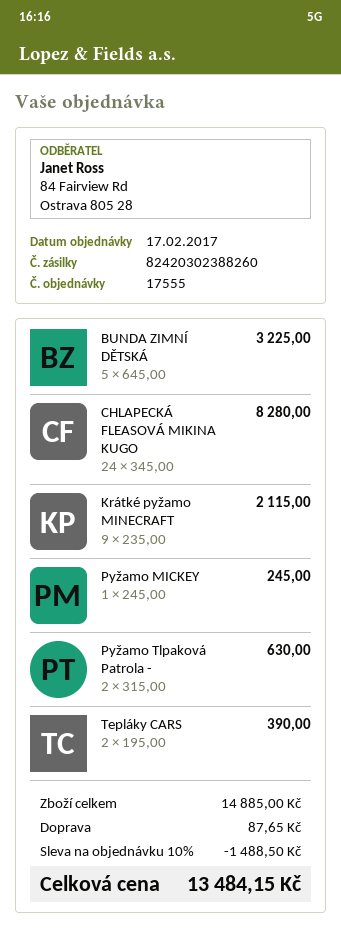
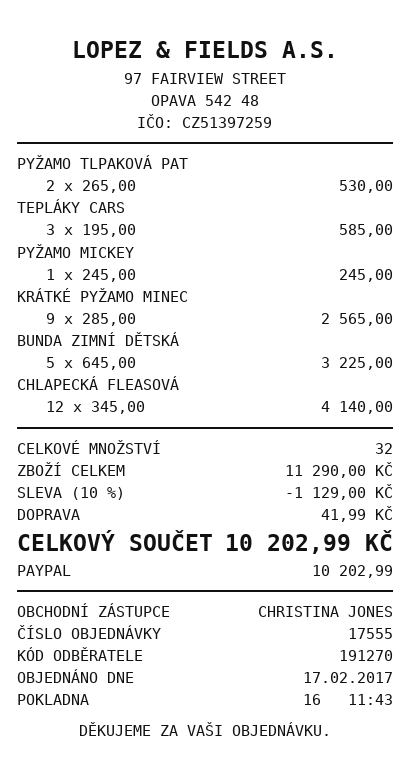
CHLAPECKÁ FLEASOVÁ MIKINA KUGO: 24 x 345.00 = 8280.00 -> 12 x 345.00 = 4140.00
Krátké pyžamo MINECRAFT: 9 x 235.00 = 2115.00 -> 9 x 285.00 = 2565.00
Pyžamo Tlpaková Patrola -: 2 x 315.00 = 630.00 -> 2 x 265.00 = 530.00
Tepláky CARS: 2 x 195.00 = 390.00 -> 3 x 195.00 = 585.00
subtotal: 14885.00 -> 11290.00
discount: 10% = 1488.50 -> 10% = 1129.00
shipping: 87.65 -> 41.99
total: 13484.15 -> 10202.99

